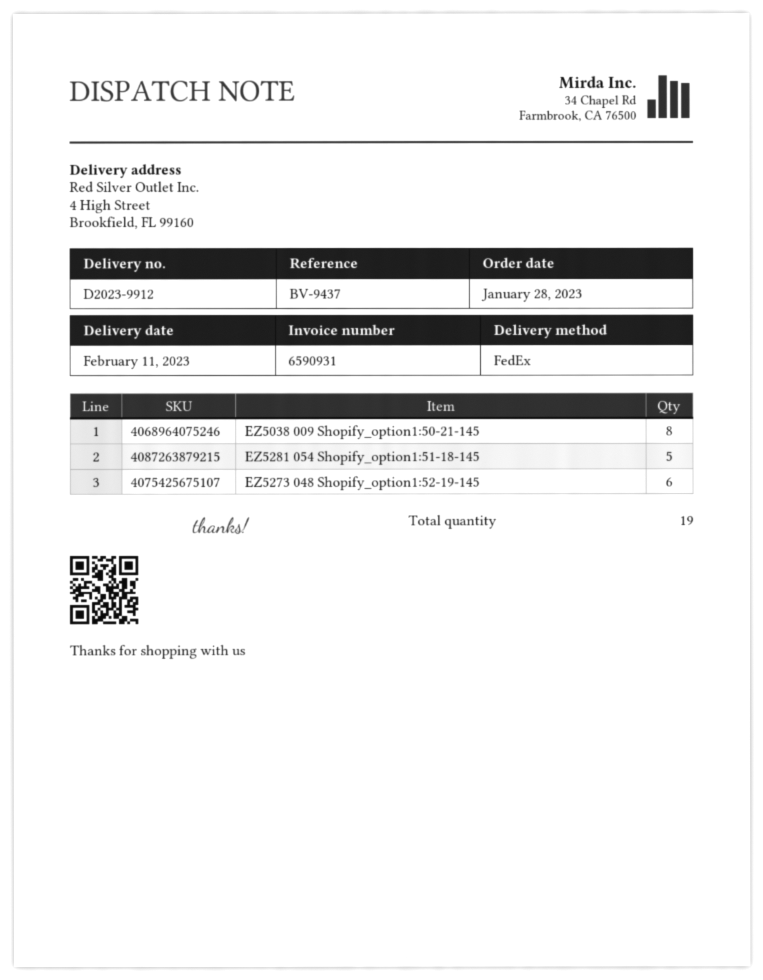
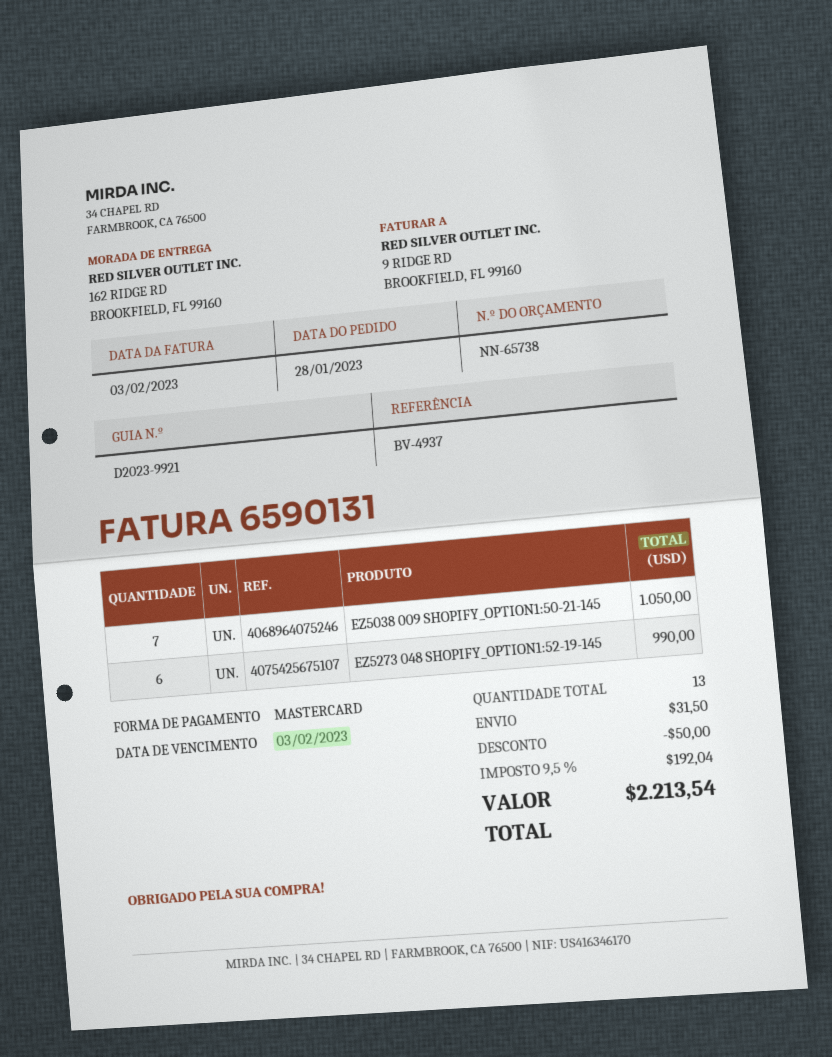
delivery note number: D2023-9912 -> D2023-9921
invoice number: 6590931 -> 6590131
reference: BV-9437 -> BV-4937
ship to: 4 High Street, Brookfield, FL 99160 -> 162 RIDGE RD, BROOKFIELD, FL 99160
EZ5038 009 Shopify_option1:50-21-145: 8 -> 7
EZ5281 054 Shopify_option1:51-18-145: 5 -> none
total quantity: 19 -> 13

